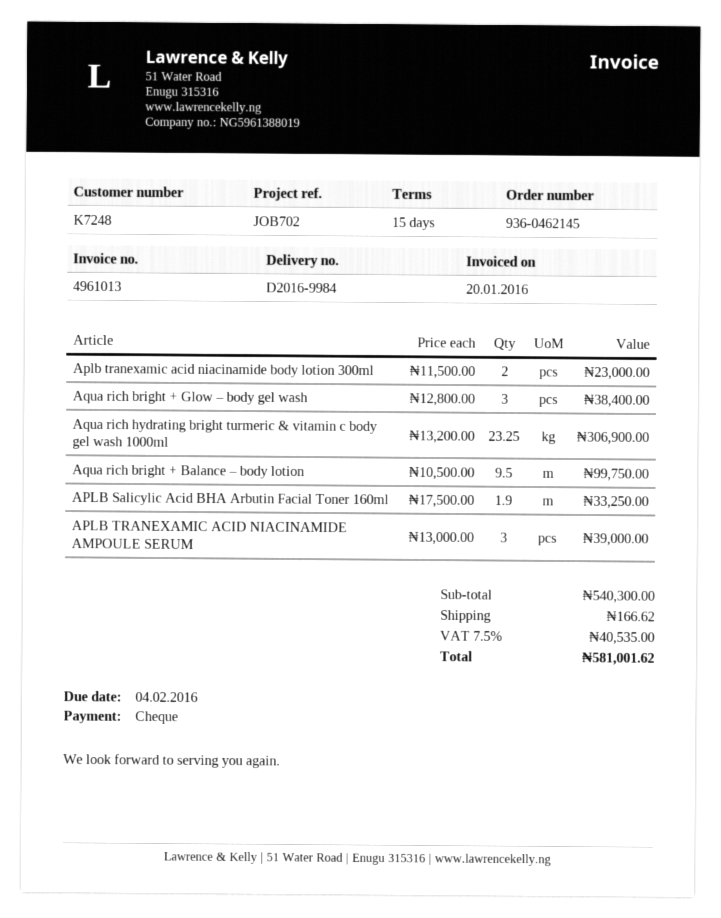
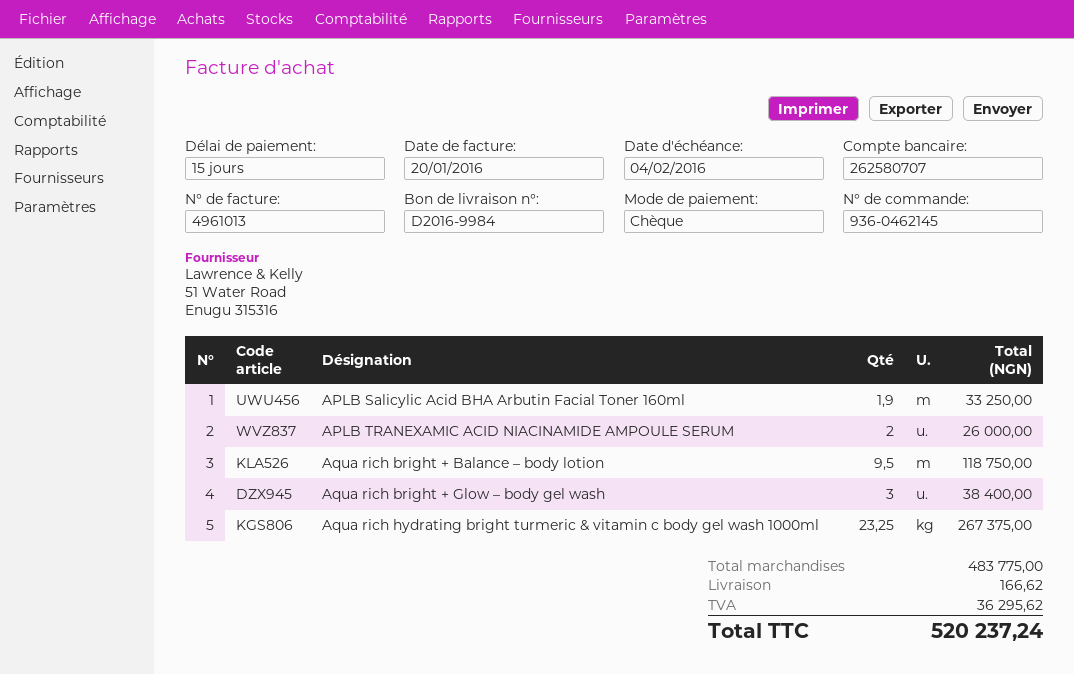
Aplb tranexamic acid niacinamide body lotion 300ml: 2 for 23000.00 -> none
Aqua rich hydrating bright turmeric & vitamin c body gel wash 1000ml: 23.25 for 306900.00 -> 23.25 for 267375.00
Aqua rich bright + Balance – body lotion: 9.5 for 99750.00 -> 9.5 for 118750.00
APLB TRANEXAMIC ACID NIACINAMIDE AMPOULE SERUM: 3 for 39000.00 -> 2 for 26000.00
subtotal: 540300.00 -> 483775.00
tax: 40535.00 -> 36295.62
total: 581001.62 -> 520237.24

